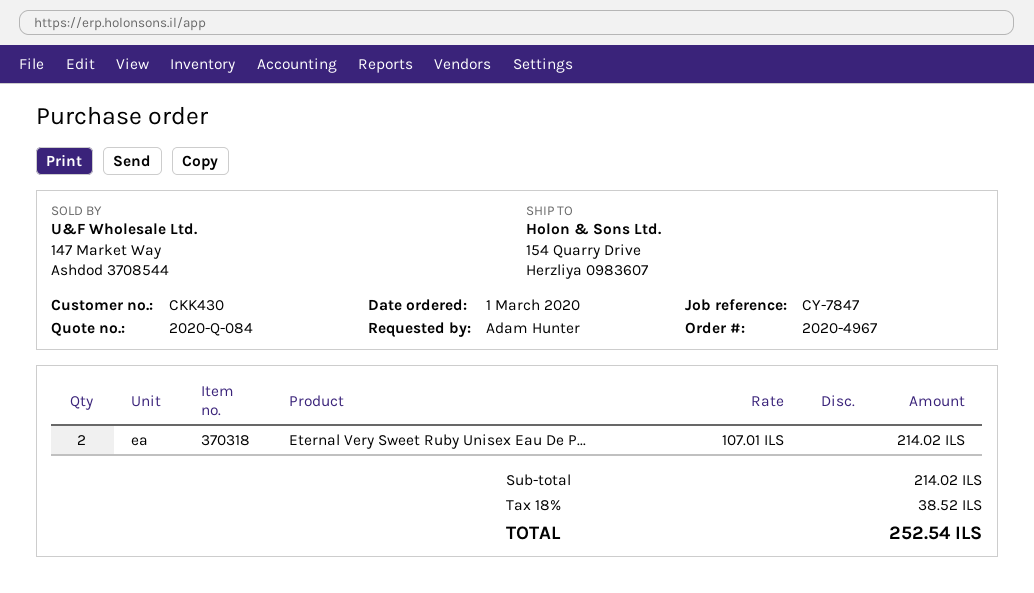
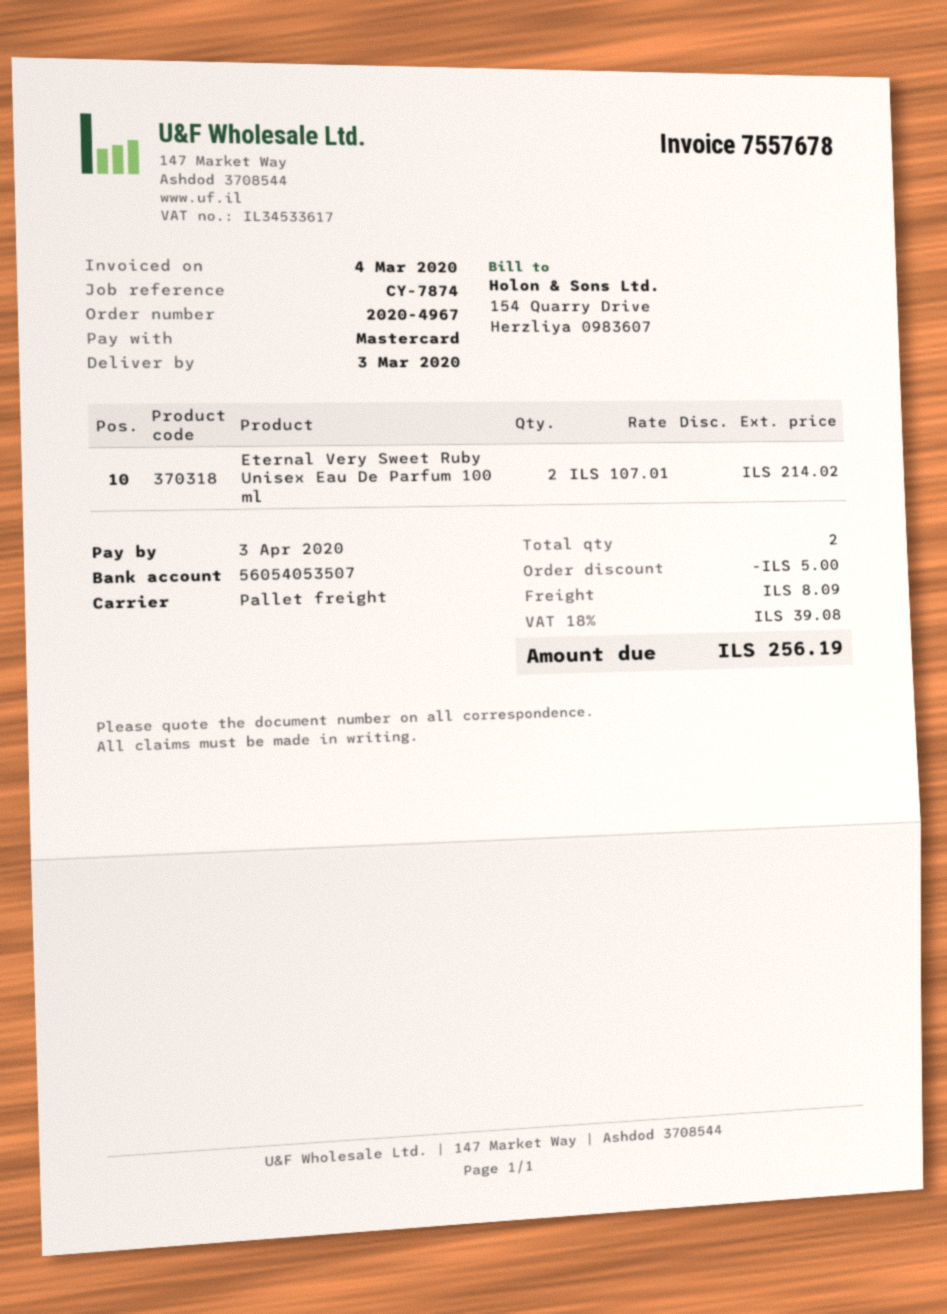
reference: CY-7847 -> CY-7874
discount: none -> 5.00
shipping: none -> 8.09
tax: 18% = 38.52 -> 18% = 39.08
total: 252.54 -> 256.19

